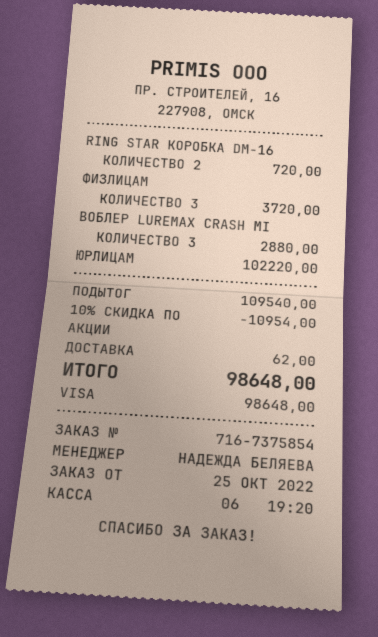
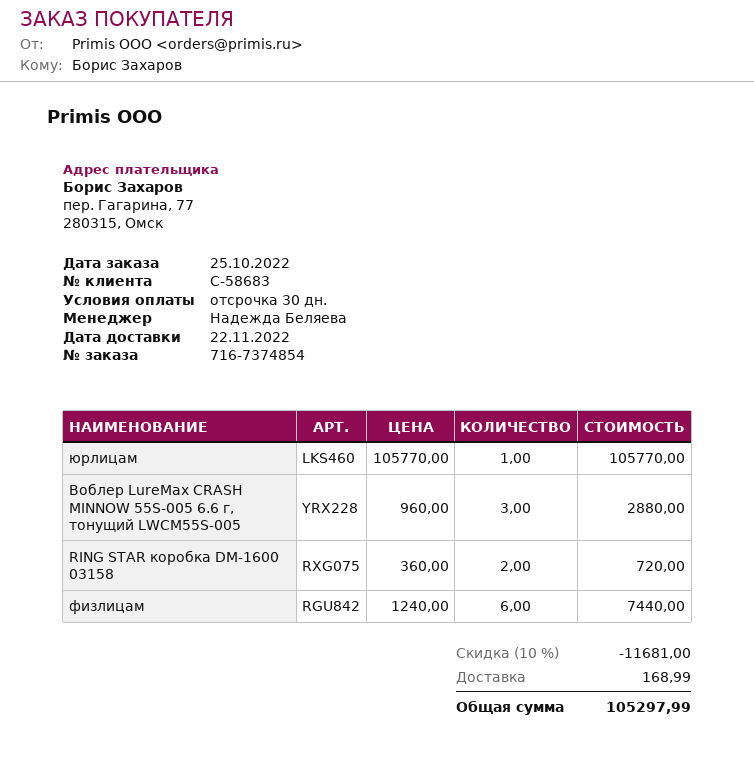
order number: 716-7375854 -> 716-7374854
ФИЗЛИЦАМ: 3 for 3720.00 -> 6 for 7440.00
ЮРЛИЦАМ: 1 for 102220.00 -> 1 for 105770.00
discount: 10% = 10954.00 -> 10% = 11681.00
shipping: 62.00 -> 168.99
total: 98648.00 -> 105297.99

